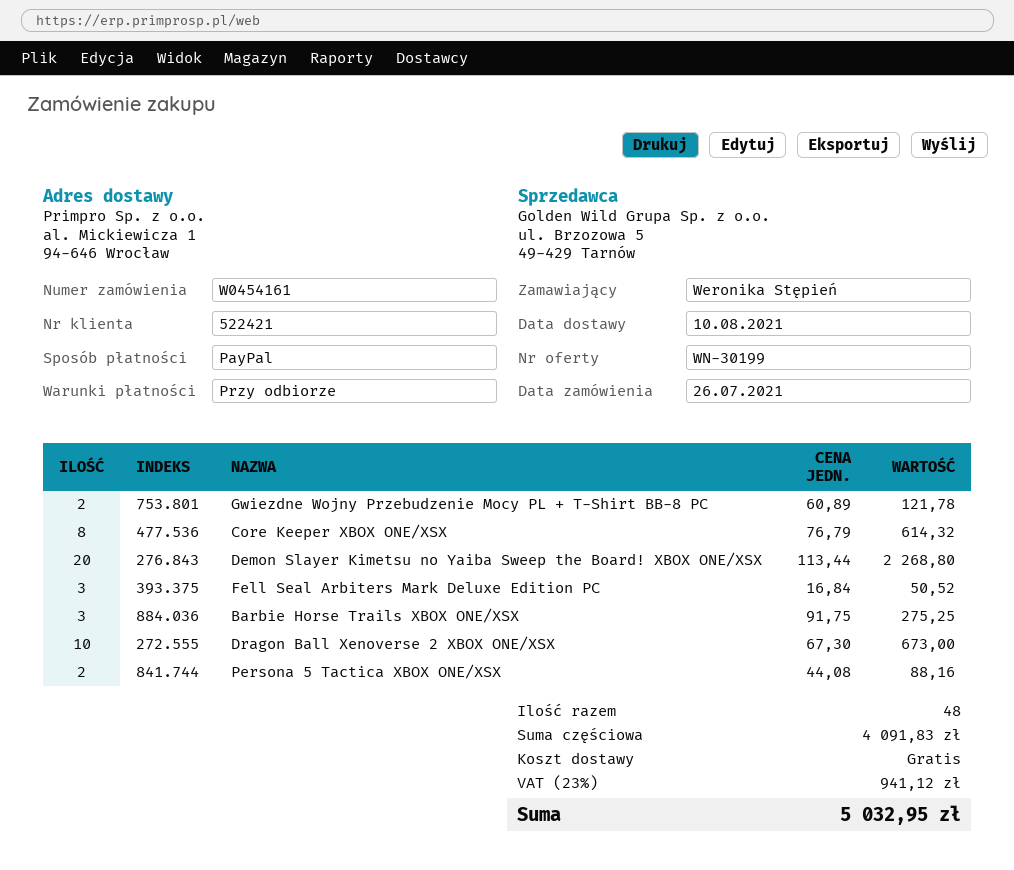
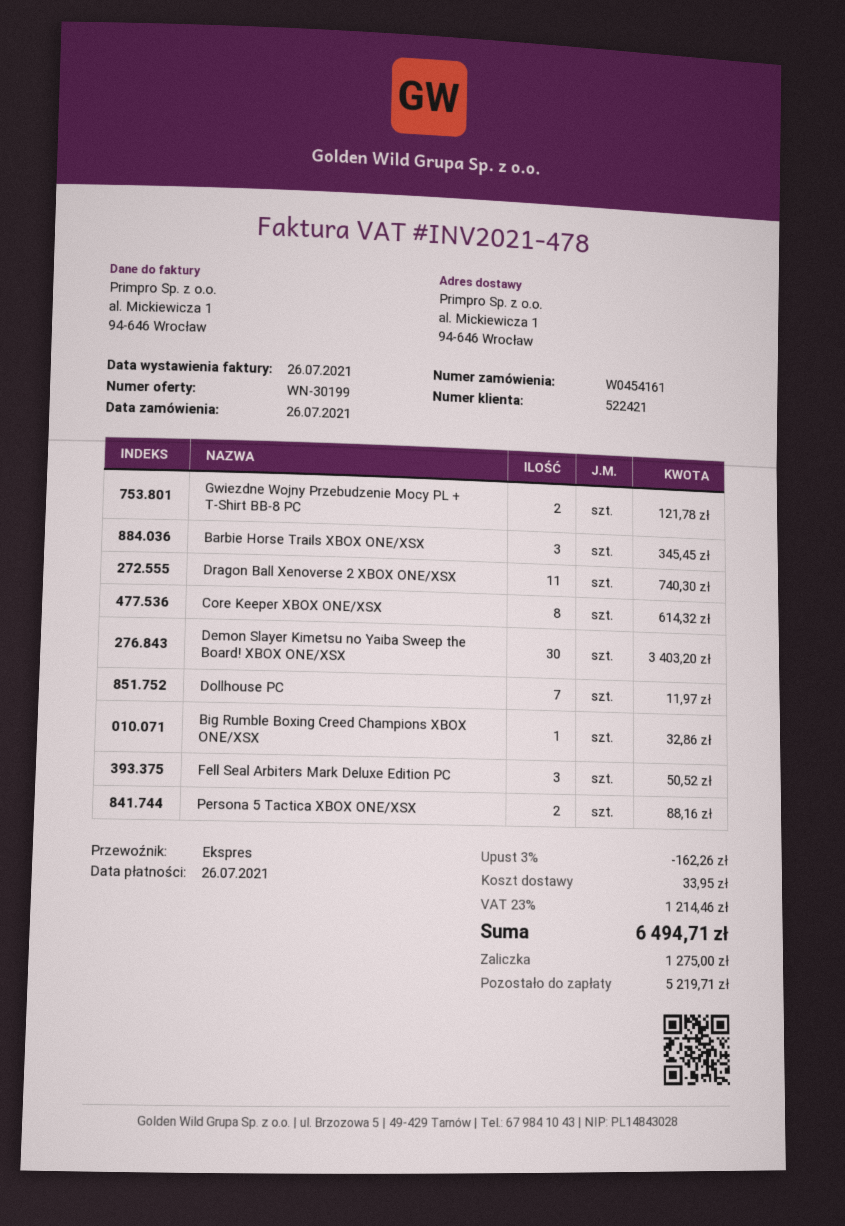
Demon Slayer Kimetsu no Yaiba Sweep the Board! XBOX ONE/XSX: 20 for 2268.80 -> 30 for 3403.20
Barbie Horse Trails XBOX ONE/XSX: 3 for 275.25 -> 3 for 345.45
Dragon Ball Xenoverse 2 XBOX ONE/XSX: 10 for 673.00 -> 11 for 740.30
Dollhouse PC: none -> 7 for 11.97
Big Rumble Boxing Creed Champions XBOX ONE/XSX: none -> 1 for 32.86
discount: none -> 3% = 162.26
shipping: 0.00 -> 33.95
tax: 23% = 941.12 -> 23% = 1214.46
total: 5032.95 -> 6494.71

